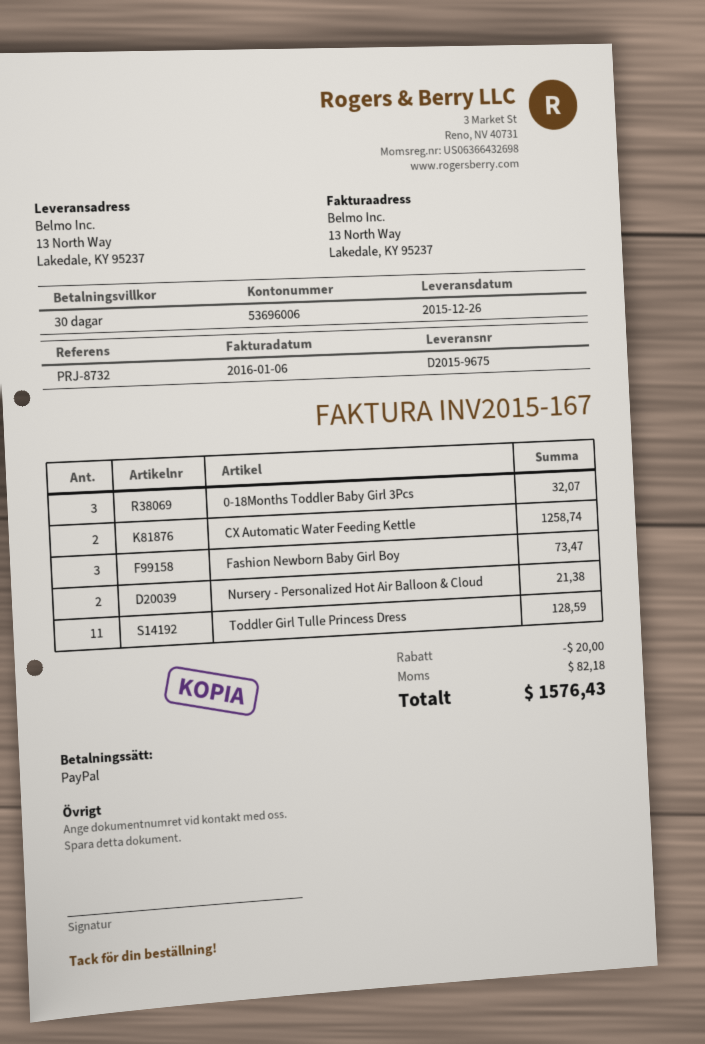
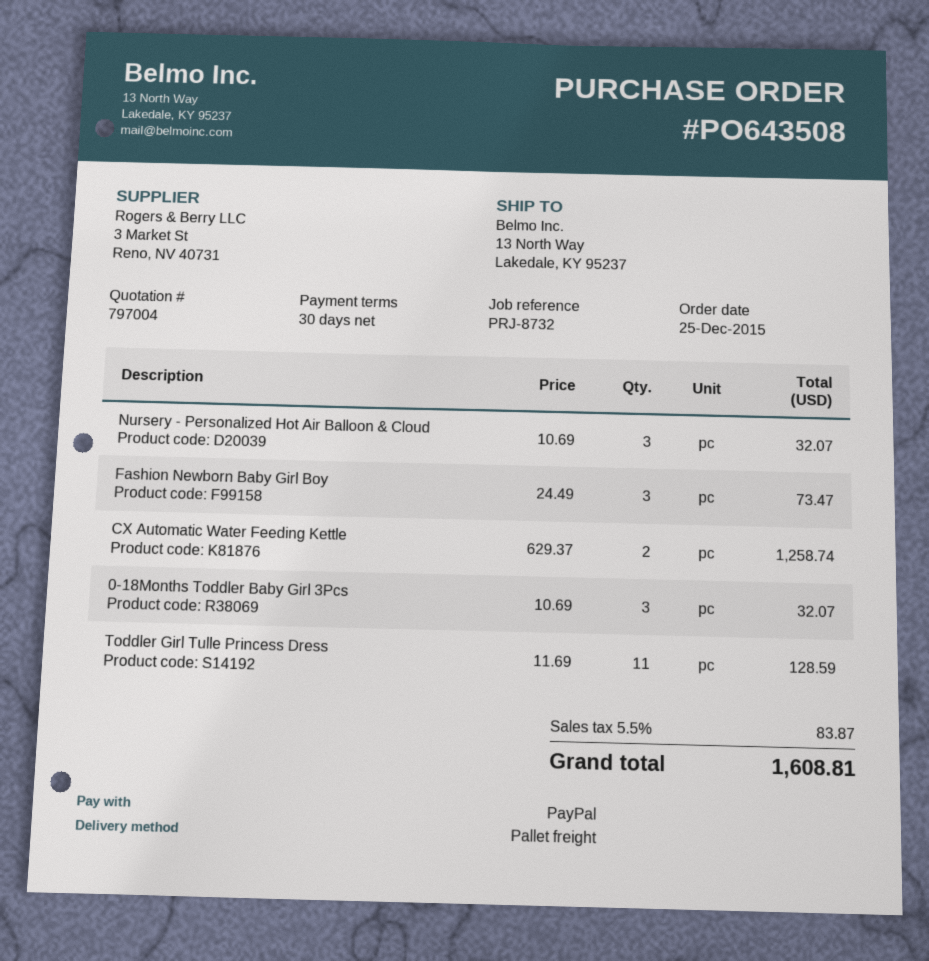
Nursery - Personalized Hot Air Balloon & Cloud: 2 for 21.38 -> 3 for 32.07
discount: 20.00 -> none
tax: 82.18 -> 83.87
total: 1576.43 -> 1608.81

